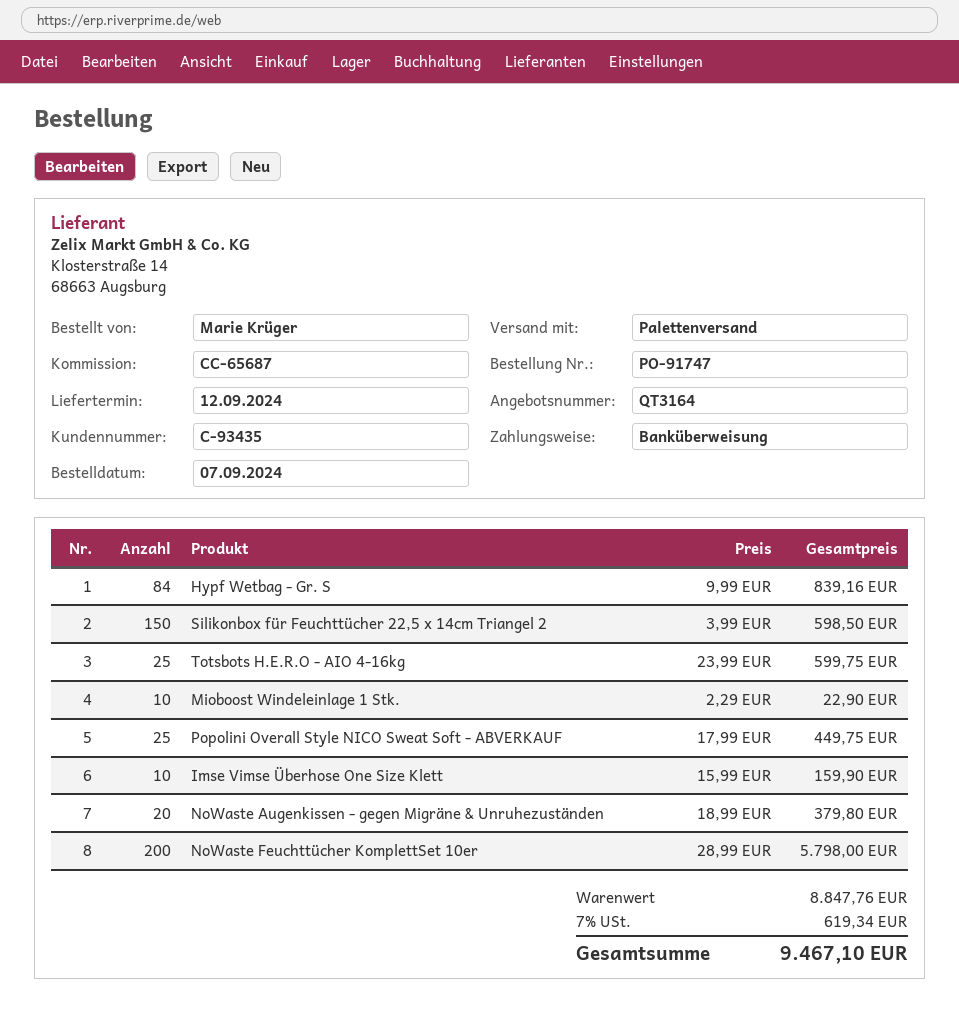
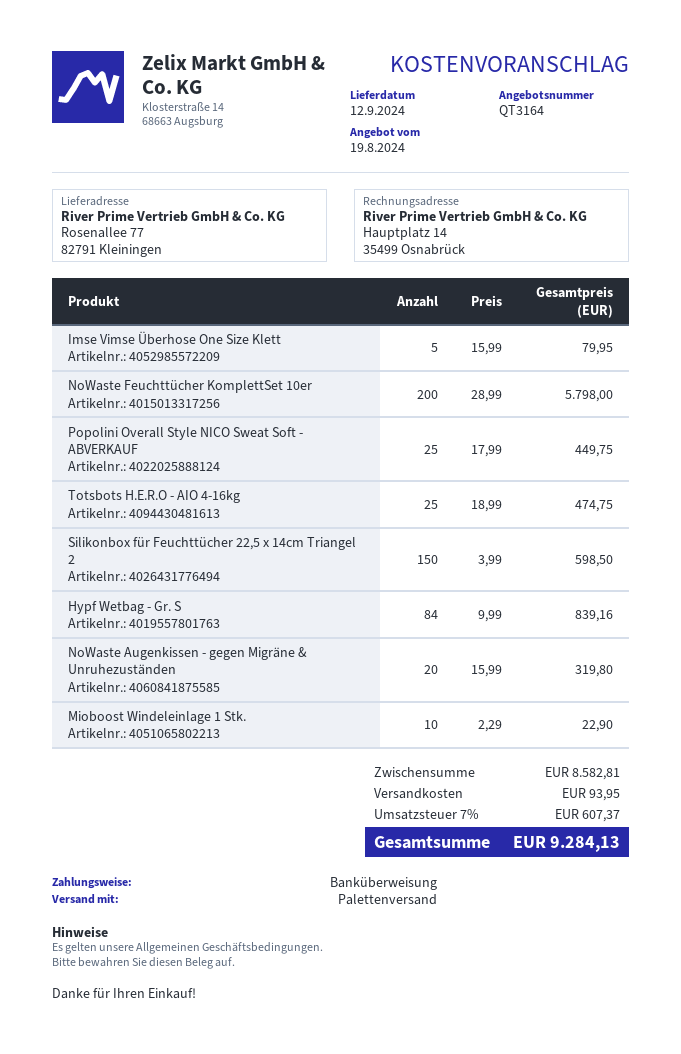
Totsbots H.E.R.O - AIO 4-16kg: 25 x 23.99 = 599.75 -> 25 x 18.99 = 474.75
Imse Vimse Überhose One Size Klett: 10 x 15.99 = 159.90 -> 5 x 15.99 = 79.95
NoWaste Augenkissen - gegen Migräne & Unruhezuständen: 20 x 18.99 = 379.80 -> 20 x 15.99 = 319.80
subtotal: 8847.76 -> 8582.81
shipping: none -> 93.95
tax: 7% = 619.34 -> 7% = 607.37
total: 9467.10 -> 9284.13

